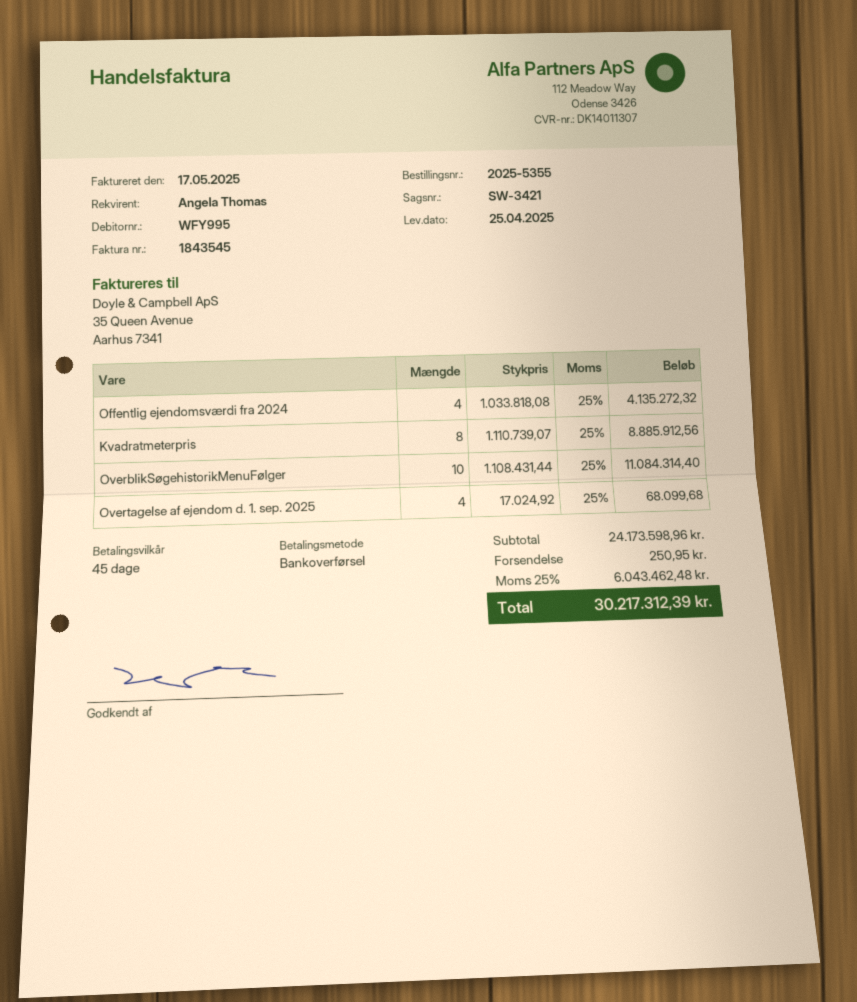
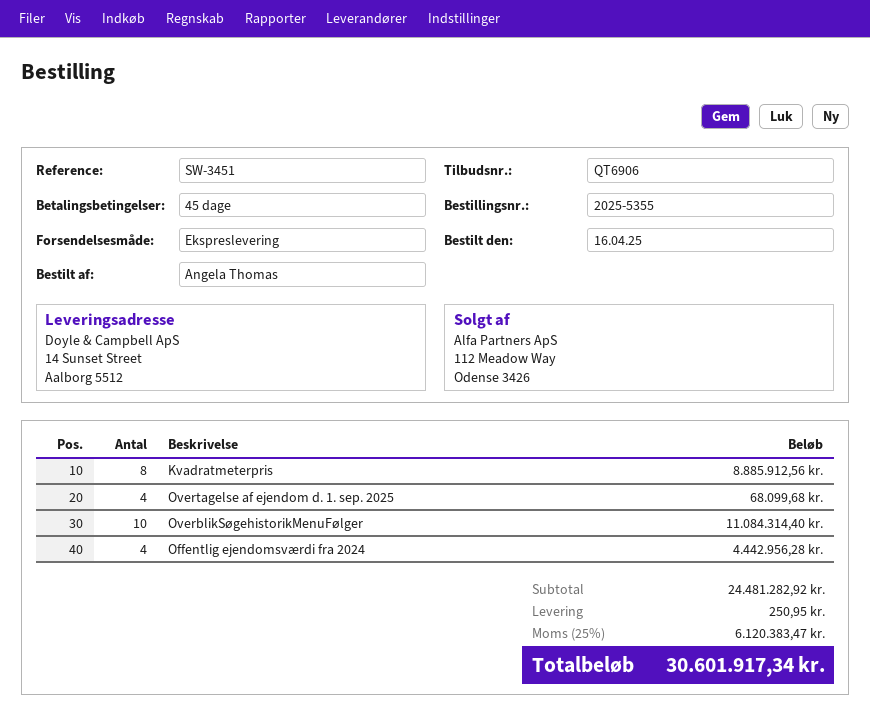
reference: SW-3421 -> SW-3451
Offentlig ejendomsværdi fra 2024: 4 for 4135272.32 -> 4 for 4442956.28
subtotal: 24173598.96 -> 24481282.92
tax: 25% = 6043462.48 -> 25% = 6120383.47
total: 30217312.39 -> 30601917.34

